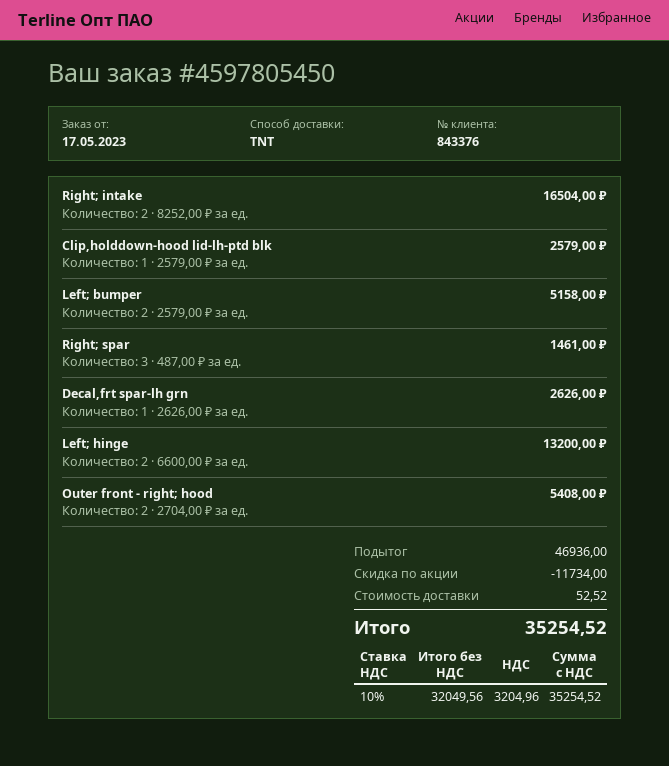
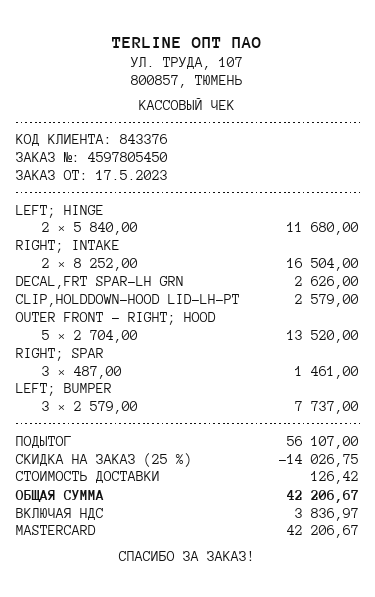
Left; bumper: 2 x 2579.00 = 5158.00 -> 3 x 2579.00 = 7737.00
Left; hinge: 2 x 6600.00 = 13200.00 -> 2 x 5840.00 = 11680.00
Outer front - right; hood: 2 x 2704.00 = 5408.00 -> 5 x 2704.00 = 13520.00
subtotal: 46936.00 -> 56107.00
discount: 11734.00 -> 14026.75
shipping: 52.52 -> 126.42
tax: 3204.96 -> 3836.97
total: 35254.52 -> 42206.67

